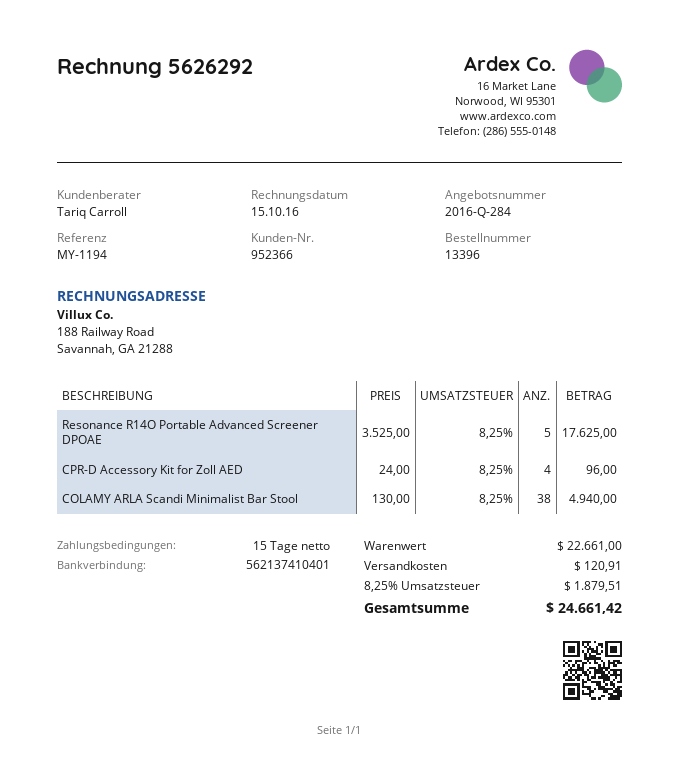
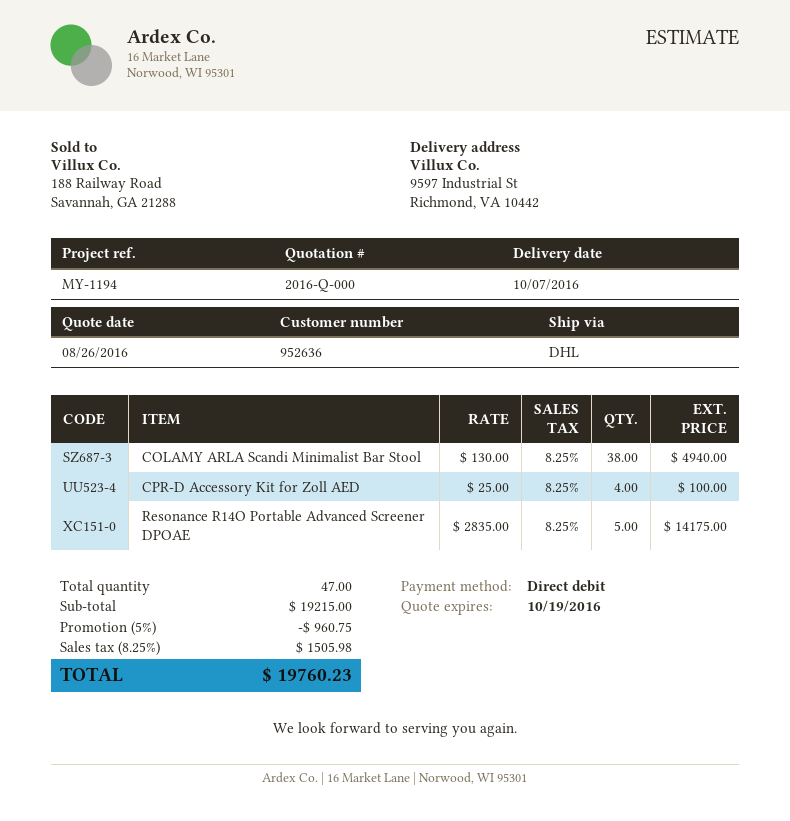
quote number: 2016-Q-284 -> 2016-Q-000
customer number: 952366 -> 952636
Resonance R14O Portable Advanced Screener DPOAE: 5 x 3525.00 = 17625.00 -> 5 x 2835.00 = 14175.00
CPR-D Accessory Kit for Zoll AED: 4 x 24.00 = 96.00 -> 4 x 25.00 = 100.00
subtotal: 22661.00 -> 19215.00
discount: none -> 5% = 960.75
shipping: 120.91 -> none
tax: 8.25% = 1879.51 -> 8.25% = 1505.98
total: 24661.42 -> 19760.23

